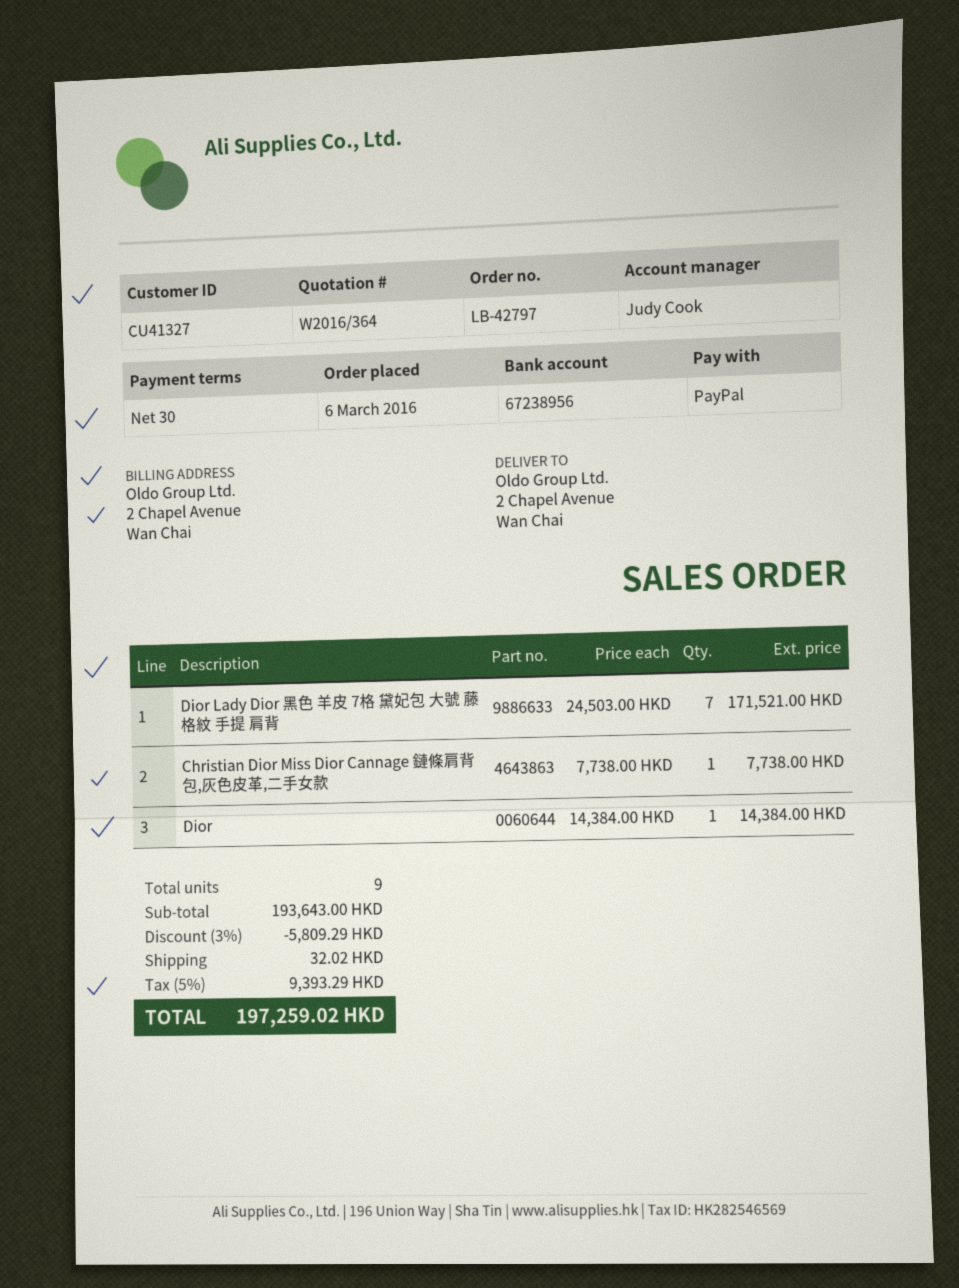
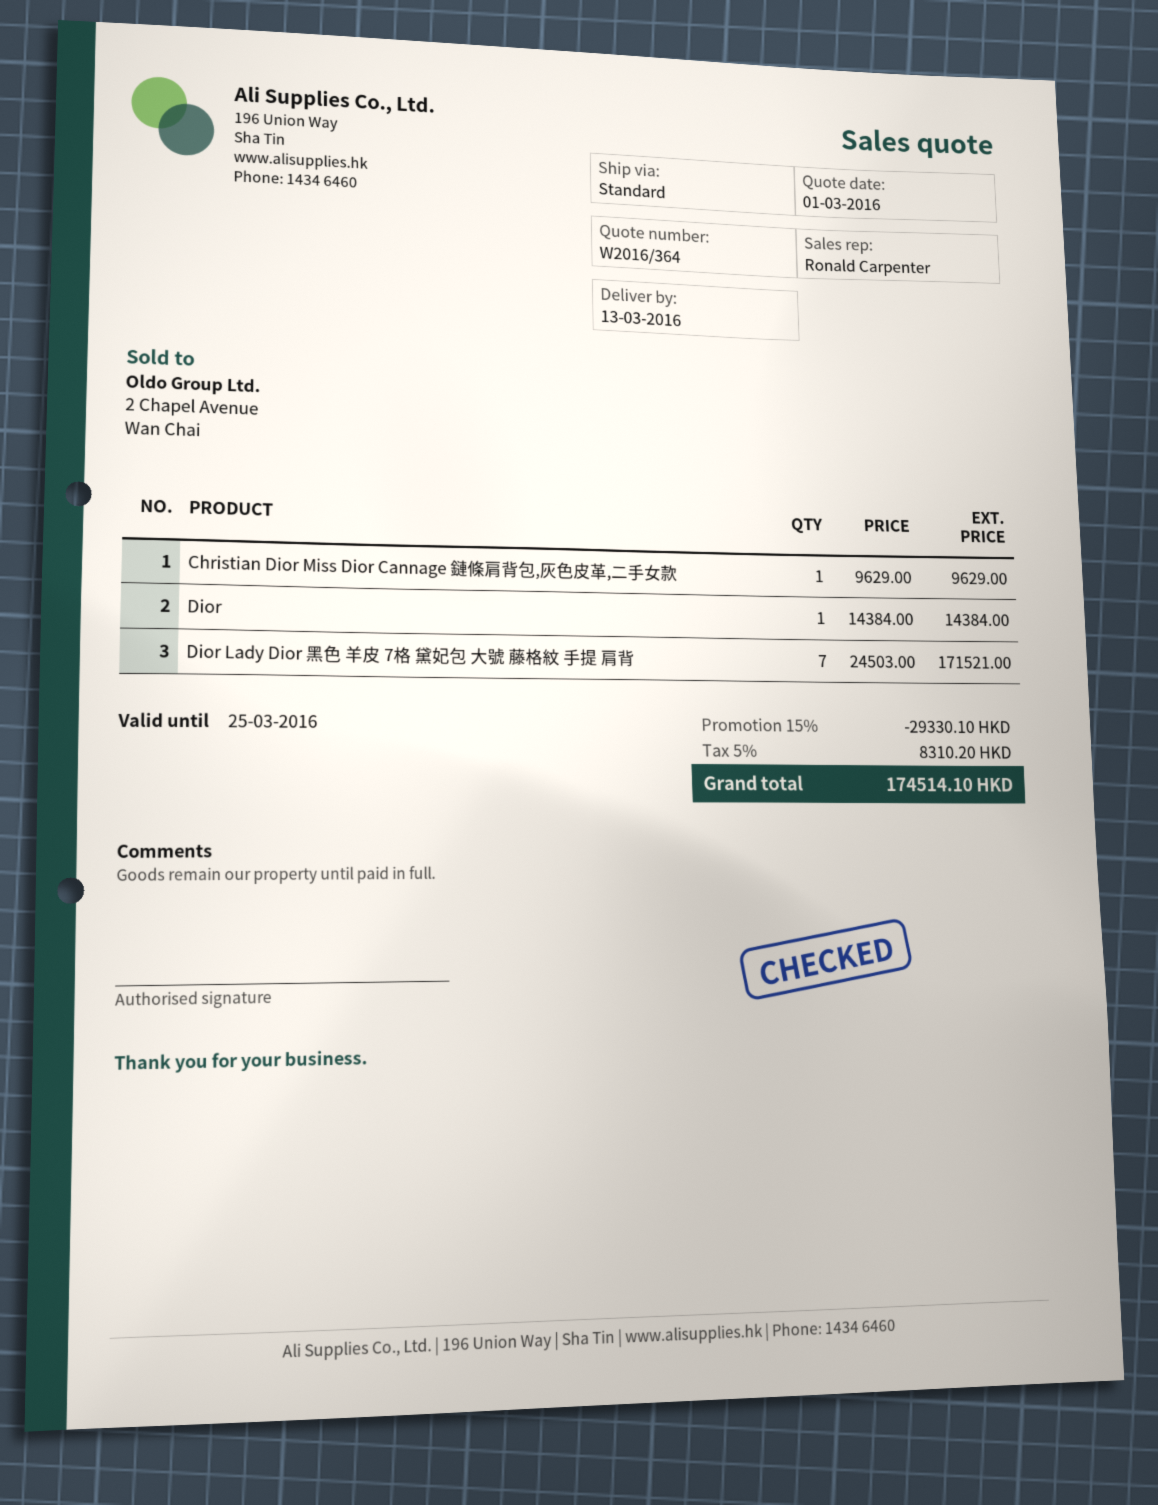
sales rep: Judy Cook -> Ronald Carpenter
Christian Dior Miss Dior Cannage 鏈條肩背包,灰色皮革,二手女款: 1 x 7738.00 = 7738.00 -> 1 x 9629.00 = 9629.00
discount: 3% = 5809.29 -> 15% = 29330.10
shipping: 32.02 -> none
tax: 5% = 9393.29 -> 5% = 8310.20
total: 197259.02 -> 174514.10

